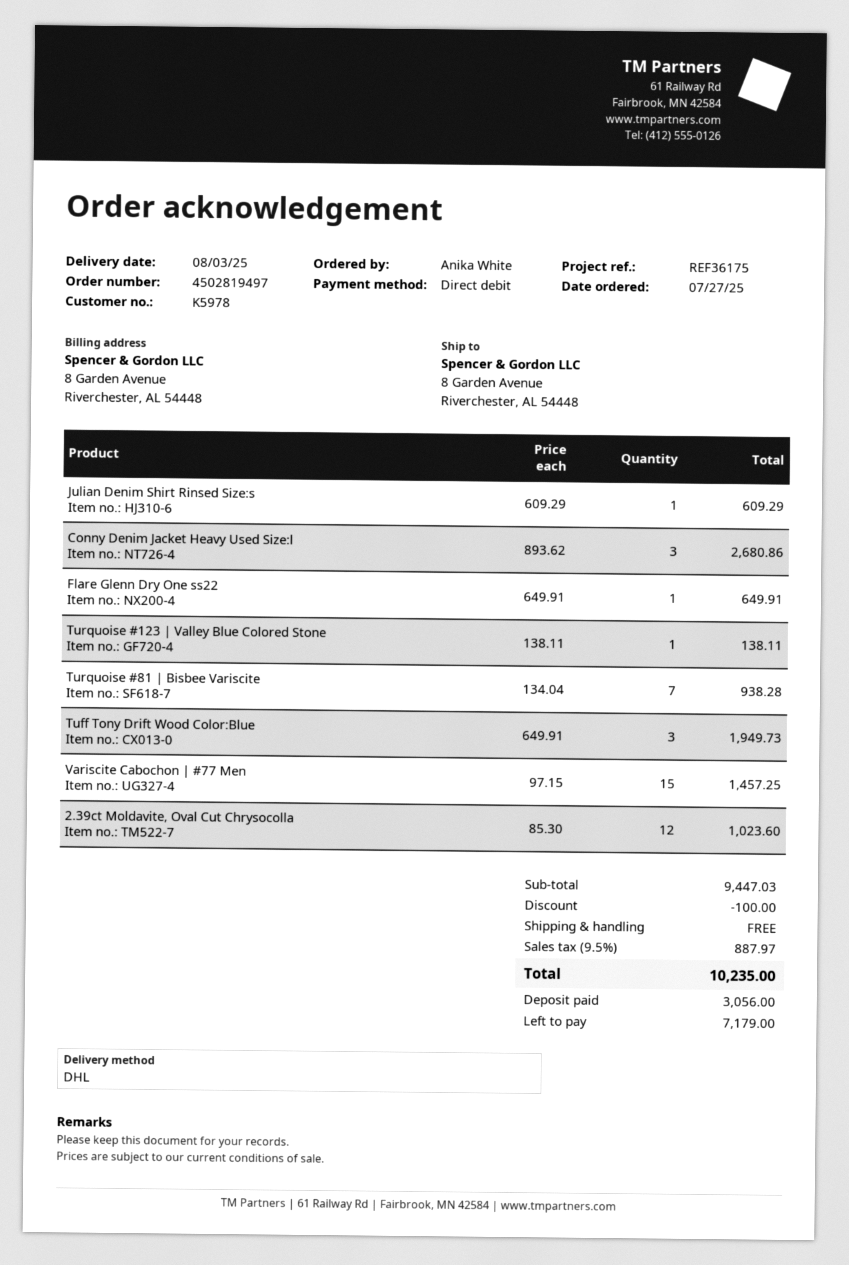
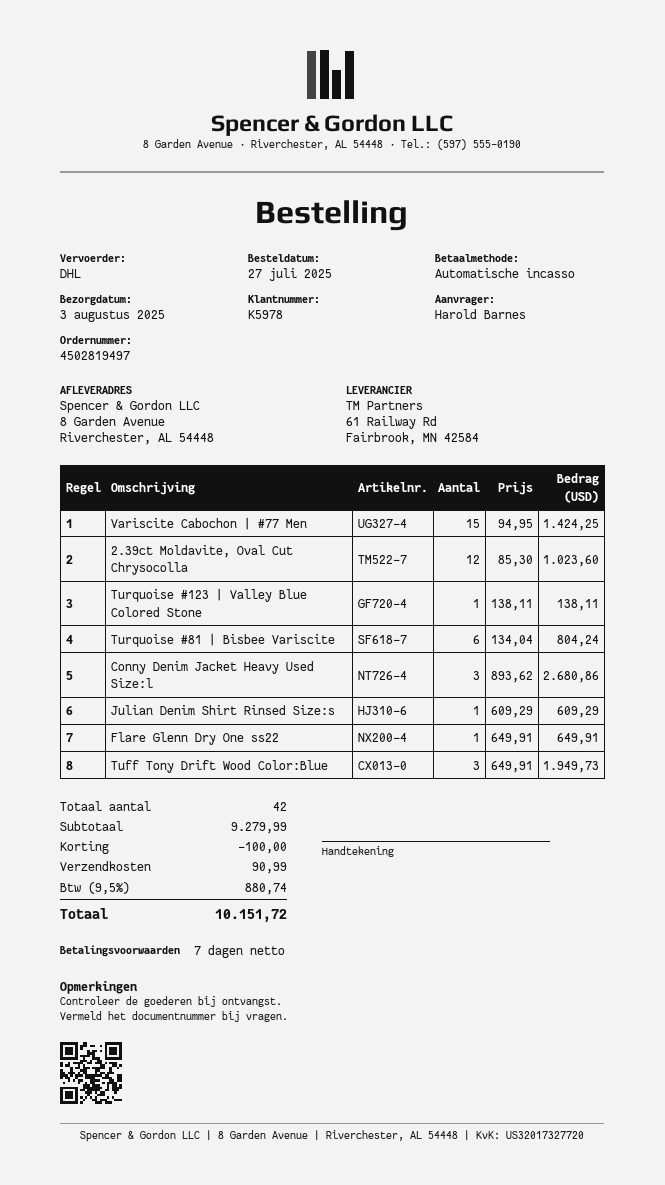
ordered by: Anika White -> Harold Barnes
Turquoise #81 | Bisbee Variscite: 7 x 134.04 = 938.28 -> 6 x 134.04 = 804.24
Variscite Cabochon | #77 Men: 15 x 97.15 = 1457.25 -> 15 x 94.95 = 1424.25
subtotal: 9447.03 -> 9279.99
shipping: 0.00 -> 90.99
tax: 9.5% = 887.97 -> 9.5% = 880.74
total: 10235.00 -> 10151.72

